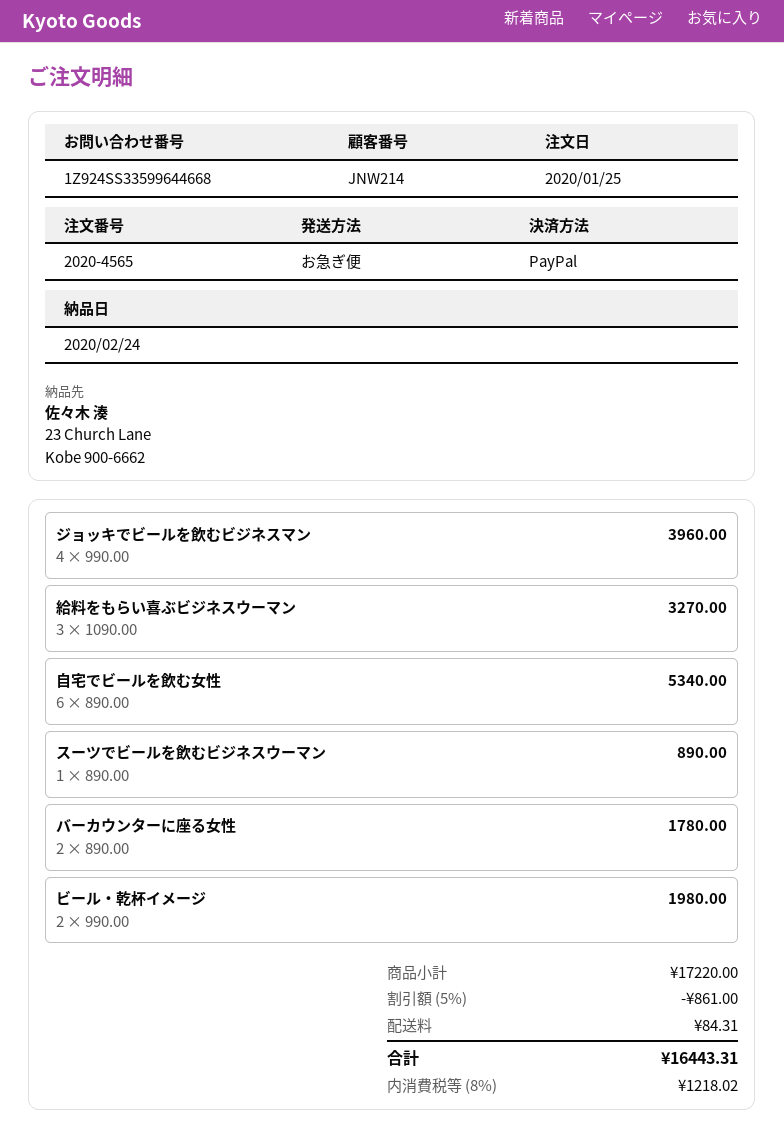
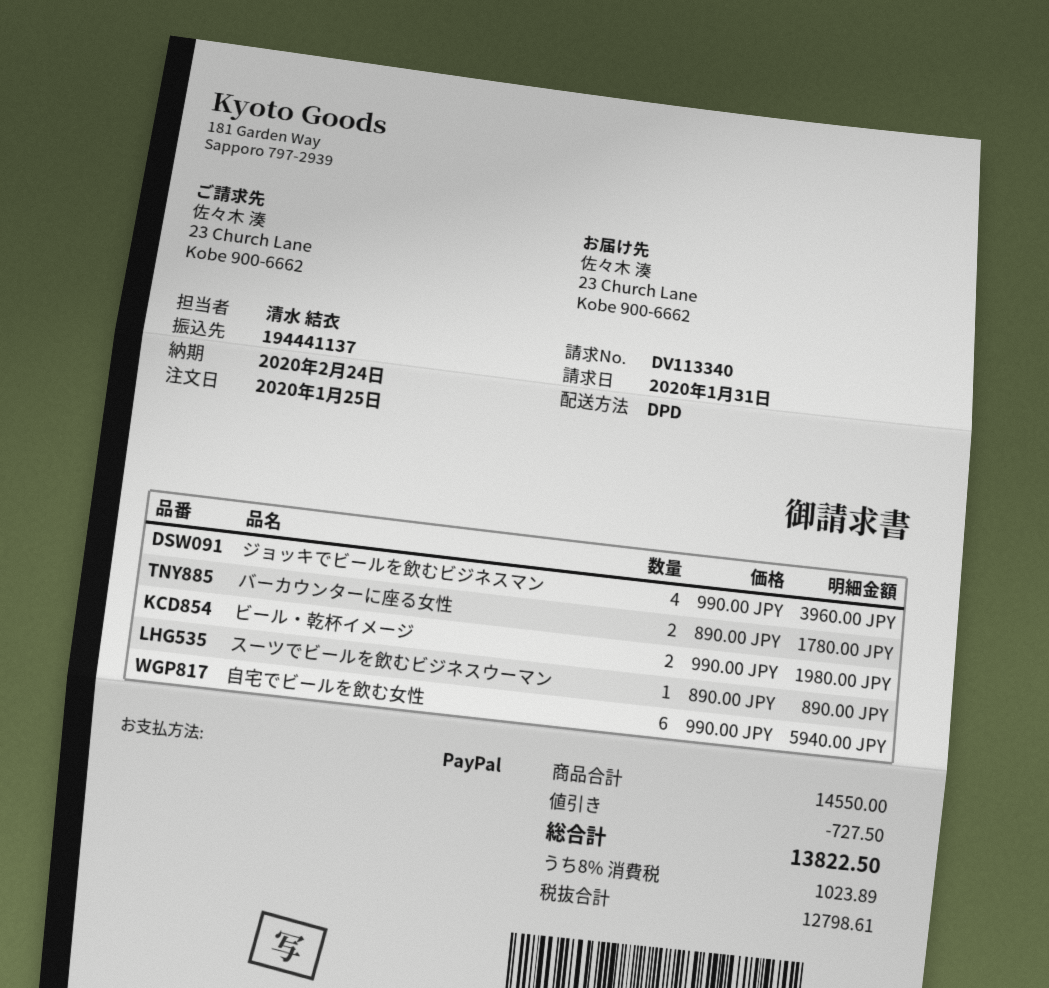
shipping method: express -> DPD
給料をもらい喜ぶビジネスウーマン: 3 x 1090.00 = 3270.00 -> none
自宅でビールを飲む女性: 6 x 890.00 = 5340.00 -> 6 x 990.00 = 5940.00
subtotal: 17220.00 -> 14550.00
discount: 861.00 -> 727.50
shipping: 84.31 -> none
tax: 8% = 1218.02 -> 8% = 1023.89
total: 16443.31 -> 13822.50

